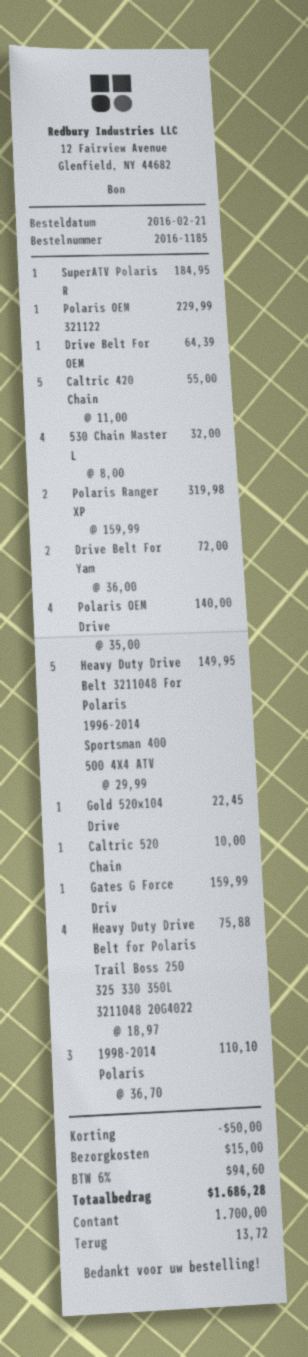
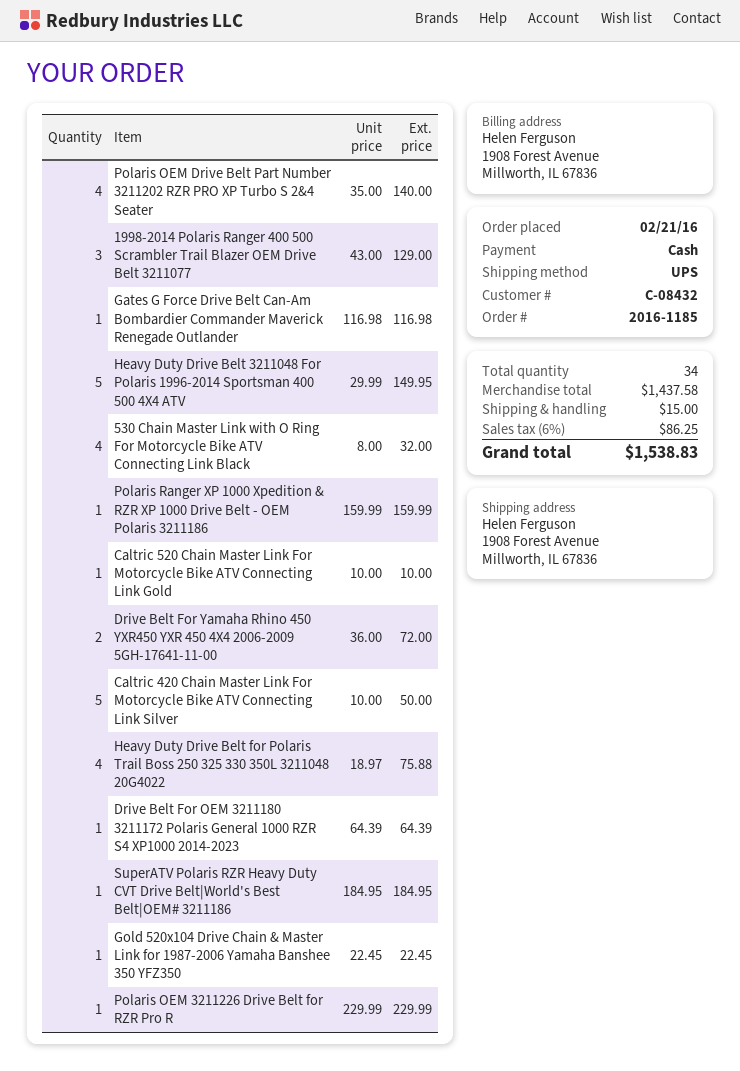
Caltric 420 Chain: 5 x 11.00 = 55.00 -> 5 x 10.00 = 50.00
Polaris Ranger XP: 2 x 159.99 = 319.98 -> 1 x 159.99 = 159.99
Gates G Force Driv: 1 x 159.99 = 159.99 -> 1 x 116.98 = 116.98
1998-2014 Polaris: 3 x 36.70 = 110.10 -> 3 x 43.00 = 129.00
discount: 50.00 -> none
tax: 6% = 94.60 -> 6% = 86.25
total: 1686.28 -> 1538.83

